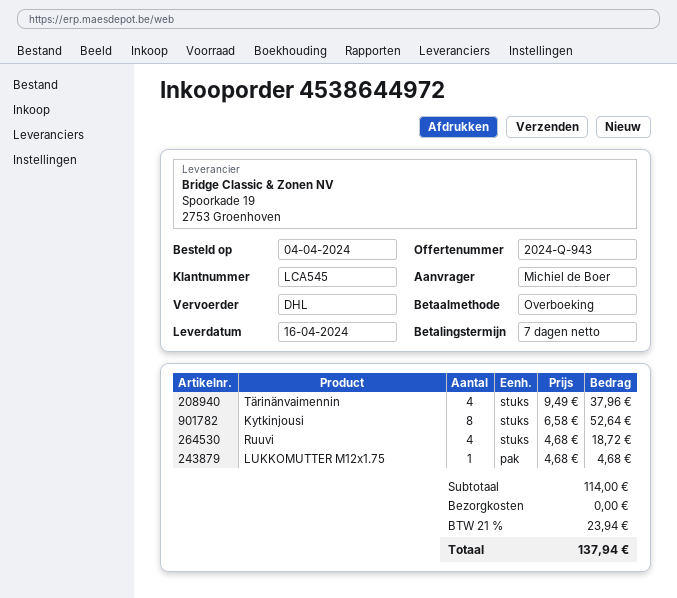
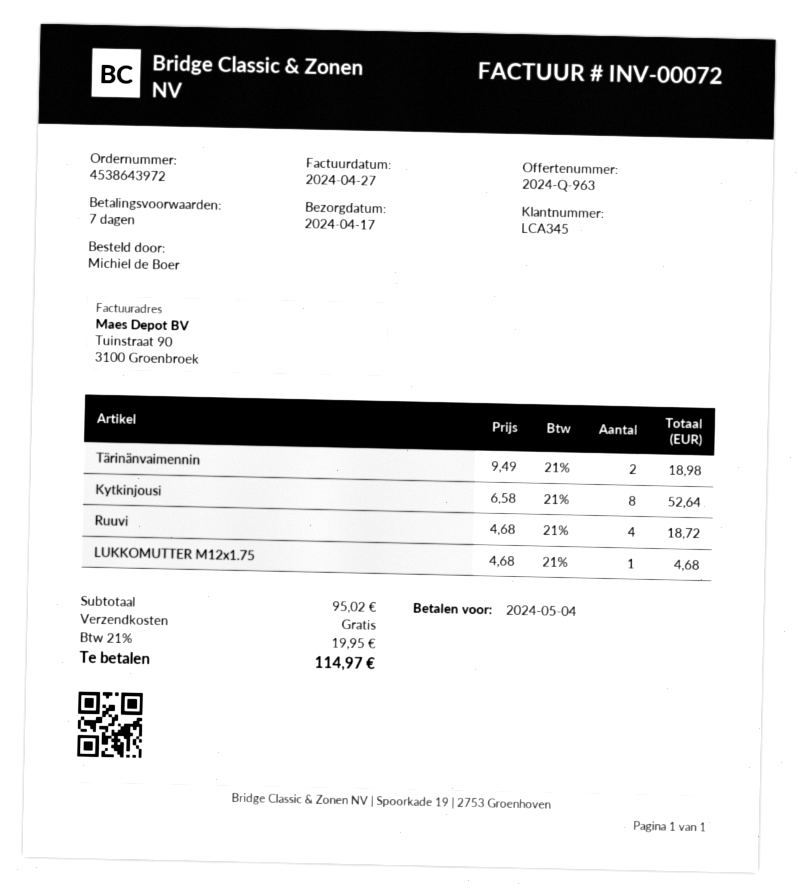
quote number: 2024-Q-943 -> 2024-Q-963
order number: 4538644972 -> 4538643972
delivery date: 2024-04-16 -> 2024-04-17
customer number: LCA545 -> LCA345
Tärinänvaimennin: 4 x 9.49 = 37.96 -> 2 x 9.49 = 18.98
subtotal: 114.00 -> 95.02
tax: 21% = 23.94 -> 21% = 19.95
total: 137.94 -> 114.97

